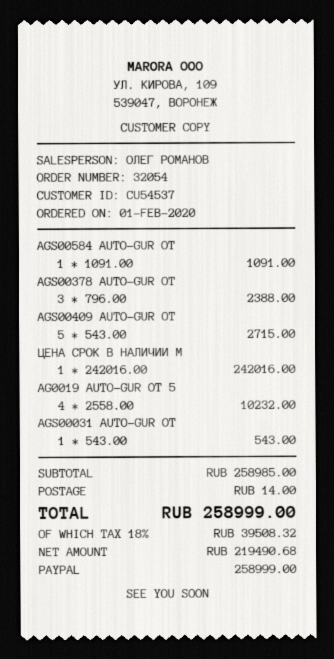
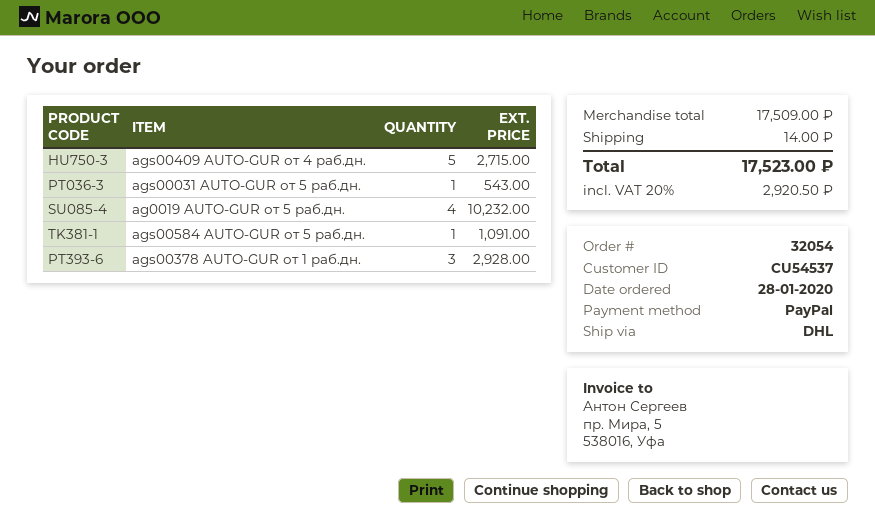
order date: 2020-02-01 -> 2020-01-28
AGS00378 AUTO-GUR ОТ: 3 for 2388.00 -> 3 for 2928.00
ЦЕНА СРОК В НАЛИЧИИ М: 1 for 242016.00 -> none
subtotal: 258985.00 -> 17509.00
tax: 18% = 39508.32 -> 20% = 2920.50
total: 258999.00 -> 17523.00

